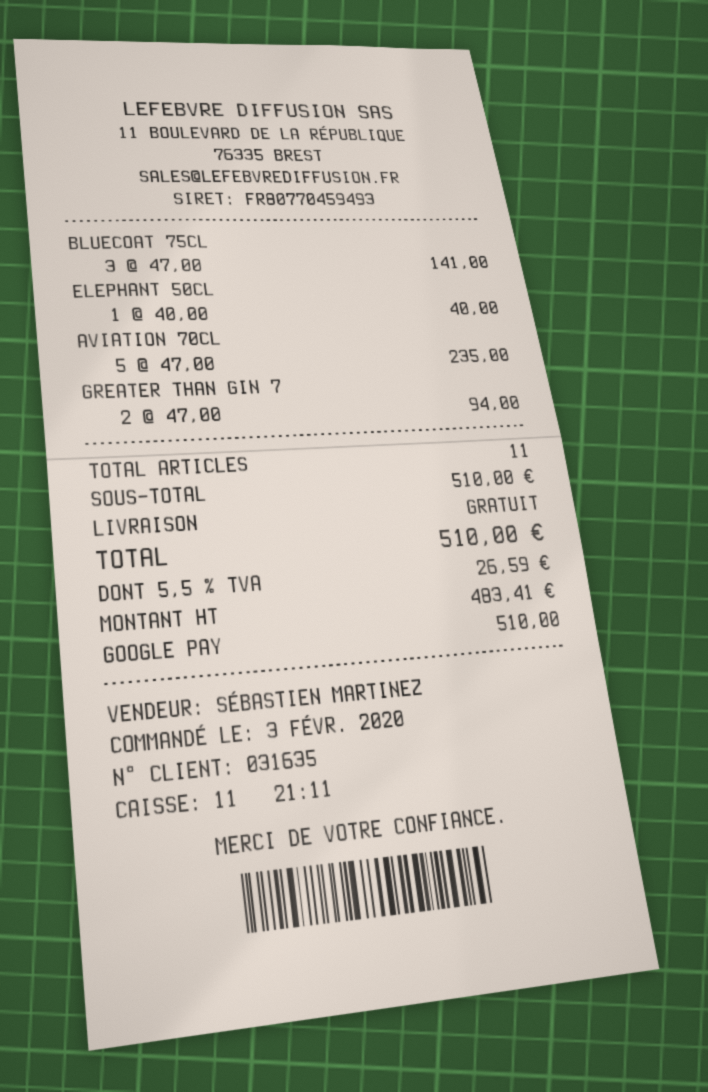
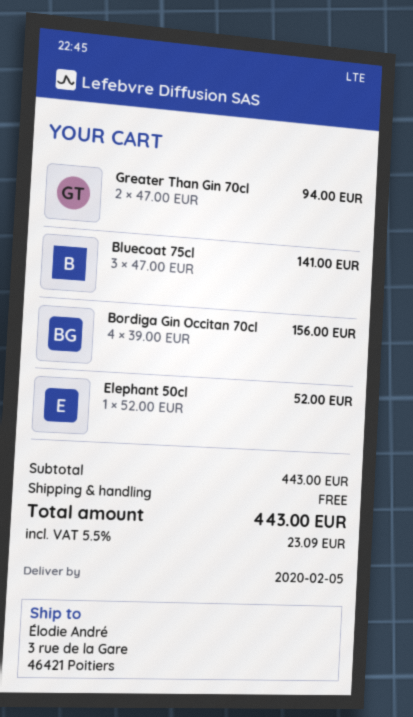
ELEPHANT 50CL: 1 x 40.00 = 40.00 -> 1 x 52.00 = 52.00
AVIATION 70CL: 5 x 47.00 = 235.00 -> none
Bordiga Gin Occitan 70cl: none -> 4 x 39.00 = 156.00
subtotal: 510.00 -> 443.00
tax: 5.5% = 26.59 -> 5.5% = 23.09
total: 510.00 -> 443.00

